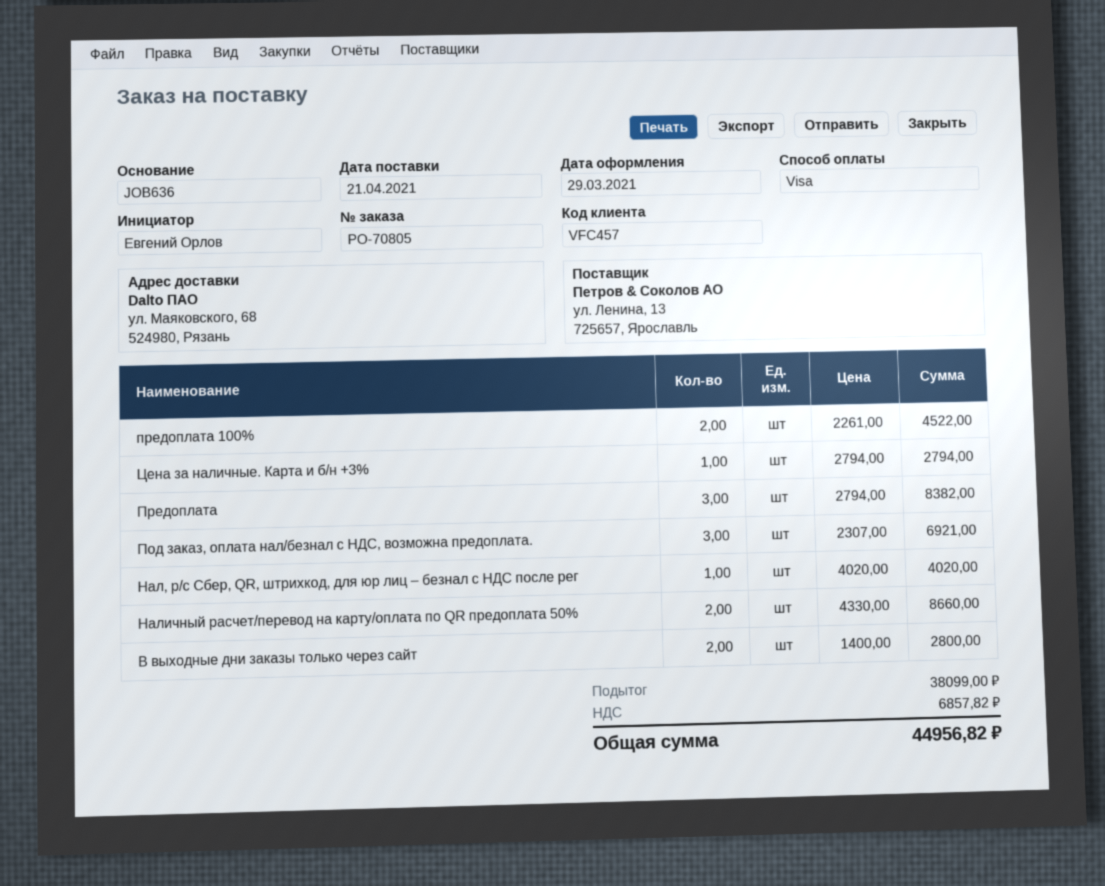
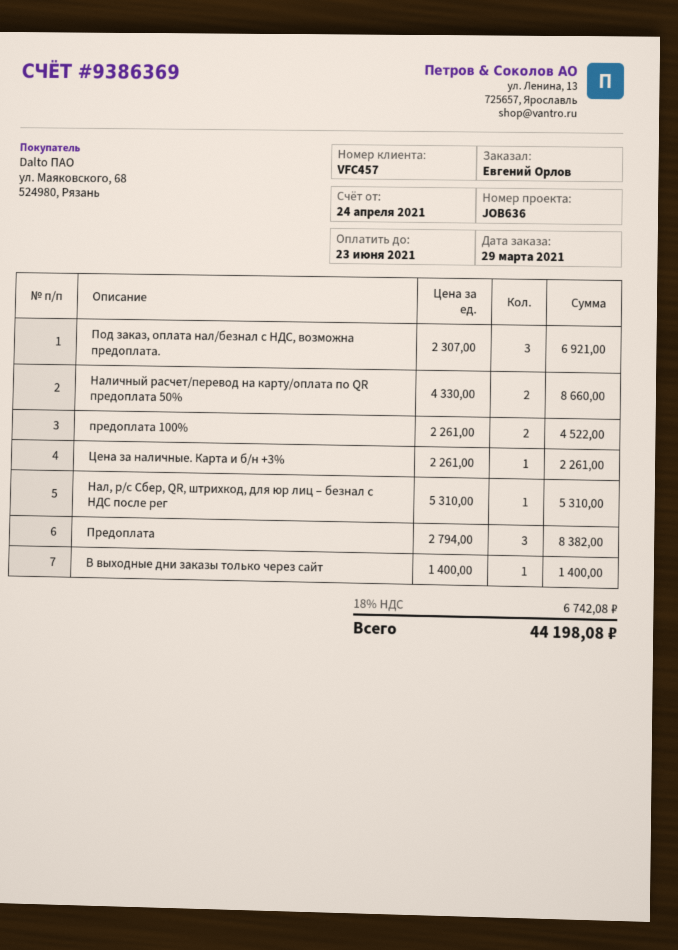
Цена за наличные. Карта и б/н +3%: 1 x 2794.00 = 2794.00 -> 1 x 2261.00 = 2261.00
Нал, р/с Сбер, QR, штрихкод, для юр лиц – безнал с НДС после рег: 1 x 4020.00 = 4020.00 -> 1 x 5310.00 = 5310.00
В выходные дни заказы только через сайт: 2 x 1400.00 = 2800.00 -> 1 x 1400.00 = 1400.00
tax: 6857.82 -> 6742.08
total: 44956.82 -> 44198.08

